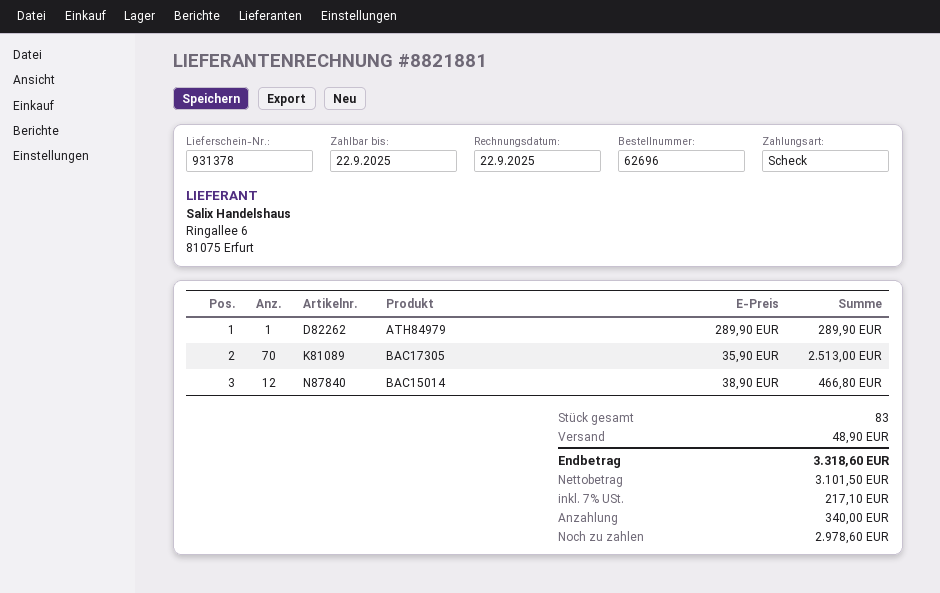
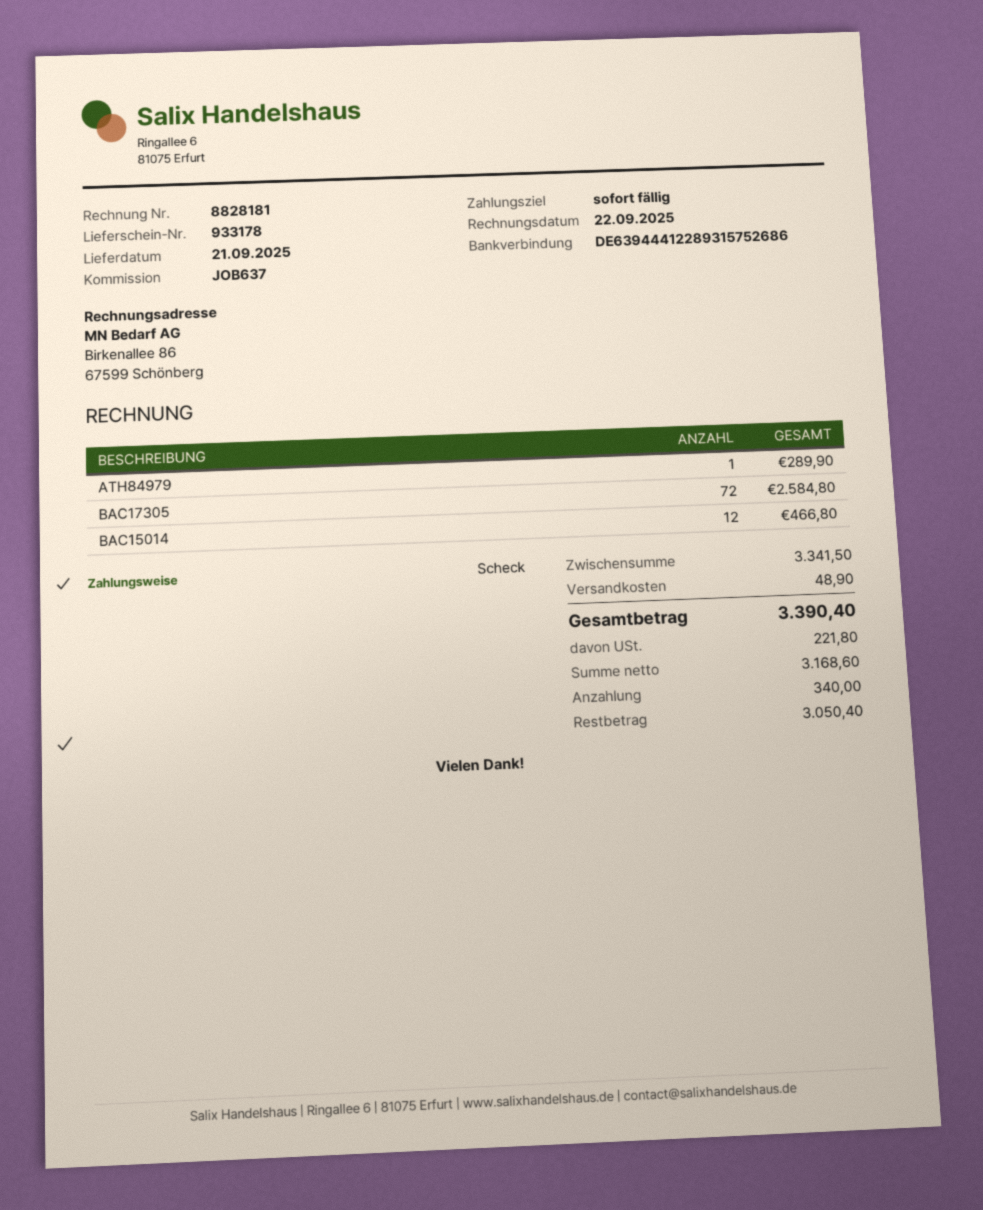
delivery note number: 931378 -> 933178
invoice number: 8821881 -> 8828181
BAC17305: 70 for 2513.00 -> 72 for 2584.80
net: 3101.50 -> 3168.60
tax: 217.10 -> 221.80
total: 3318.60 -> 3390.40
balance: 2978.60 -> 3050.40

